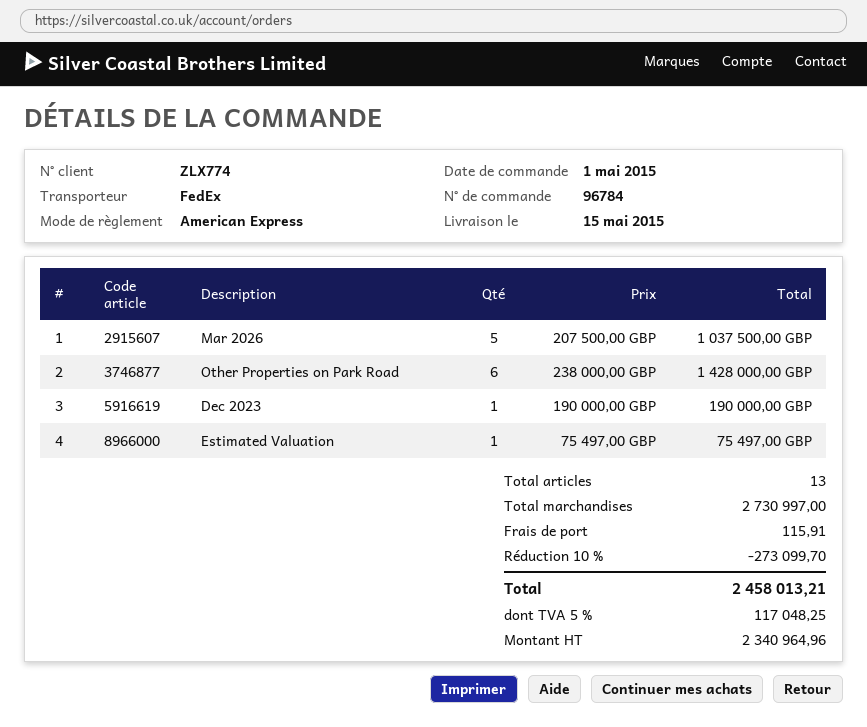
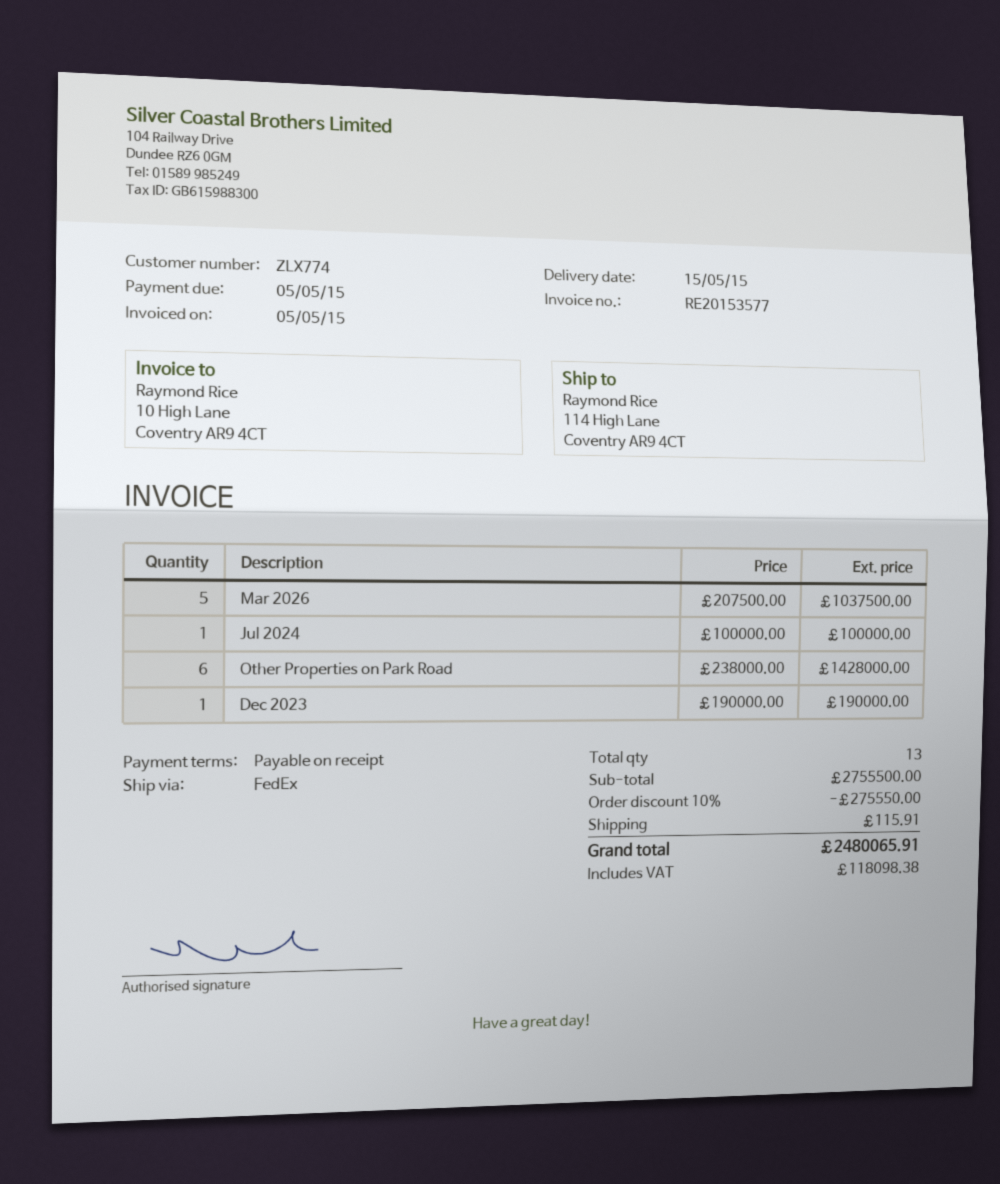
Estimated Valuation: 1 x 75497.00 = 75497.00 -> none
Jul 2024: none -> 1 x 100000.00 = 100000.00
subtotal: 2730997.00 -> 2755500.00
discount: 10% = 273099.70 -> 10% = 275550.00
tax: 117048.25 -> 118098.38
total: 2458013.21 -> 2480065.91

